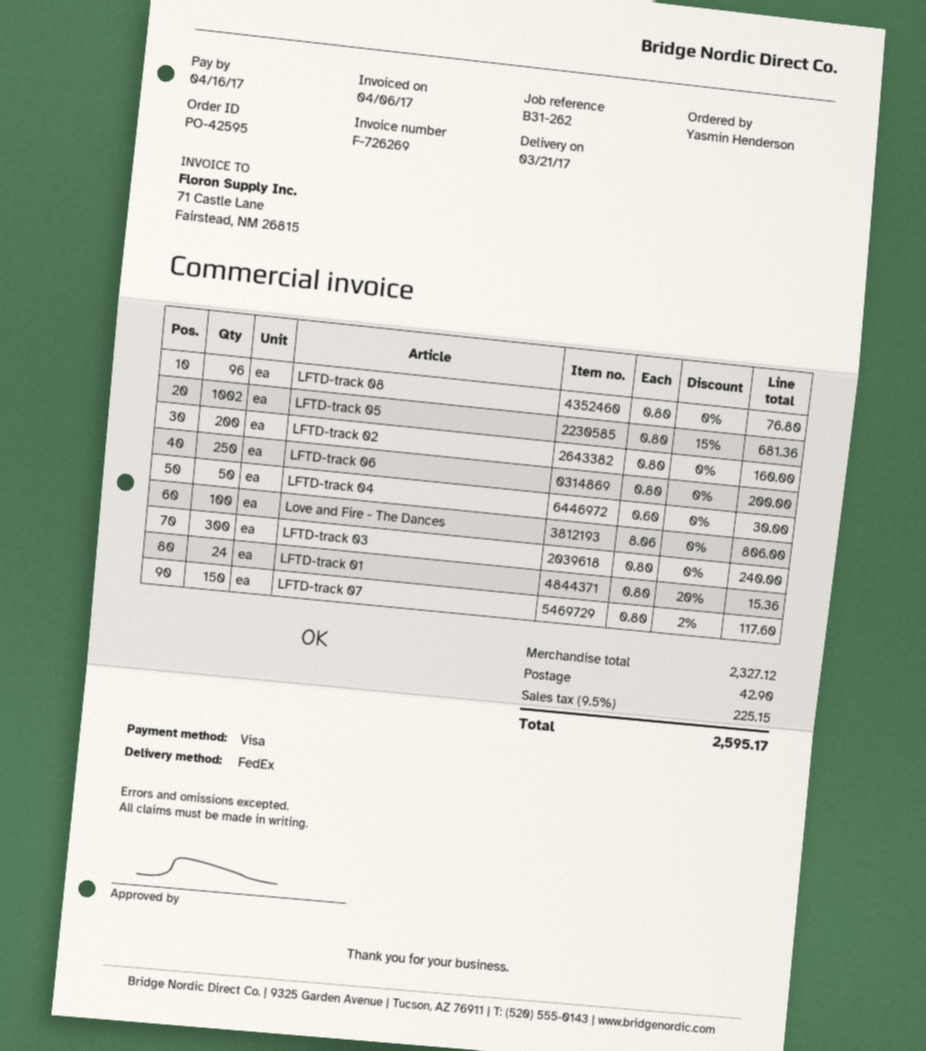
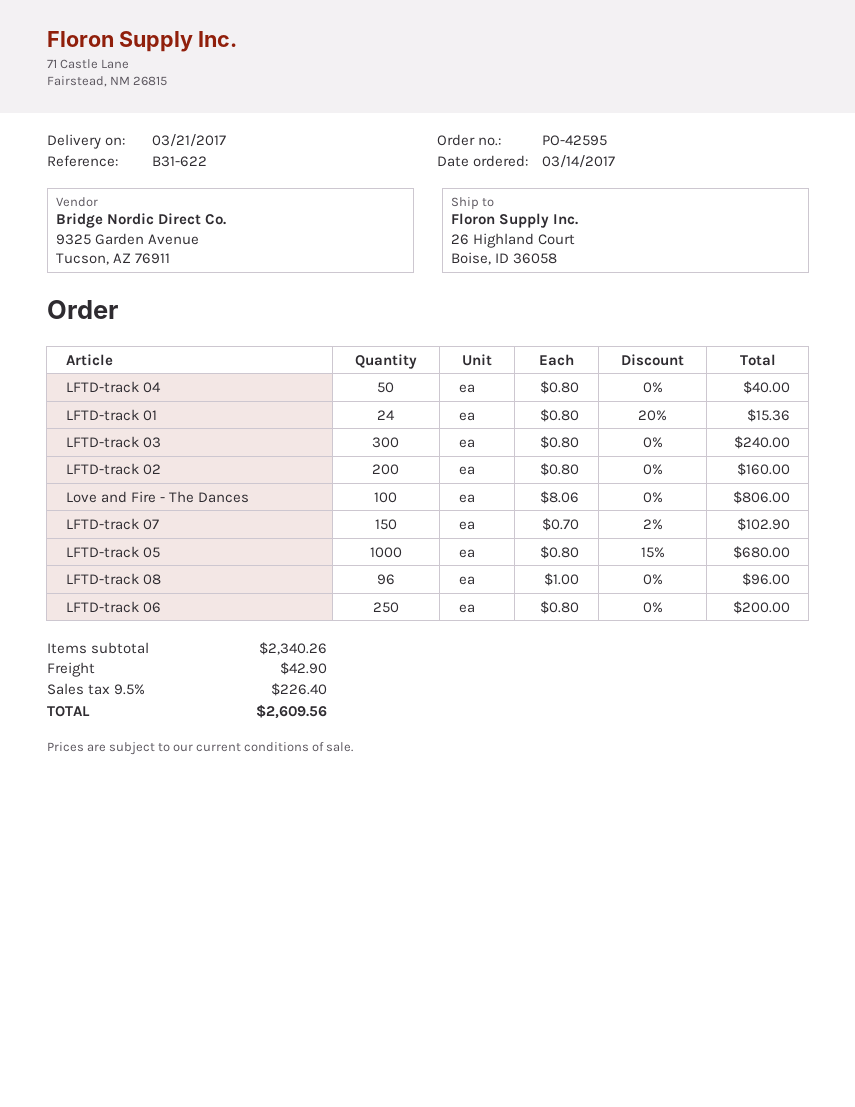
reference: B31-262 -> B31-622
LFTD-track 08: 96 x 0.80 = 76.80 -> 96 x 1.00 = 96.00
LFTD-track 05: 1002 x 0.80 - 15% = 681.36 -> 1000 x 0.80 - 15% = 680.00
LFTD-track 04: 50 x 0.60 = 30.00 -> 50 x 0.80 = 40.00
LFTD-track 07: 150 x 0.80 - 2% = 117.60 -> 150 x 0.70 - 2% = 102.90
subtotal: 2327.12 -> 2340.26
tax: 9.5% = 225.15 -> 9.5% = 226.40
total: 2595.17 -> 2609.56

